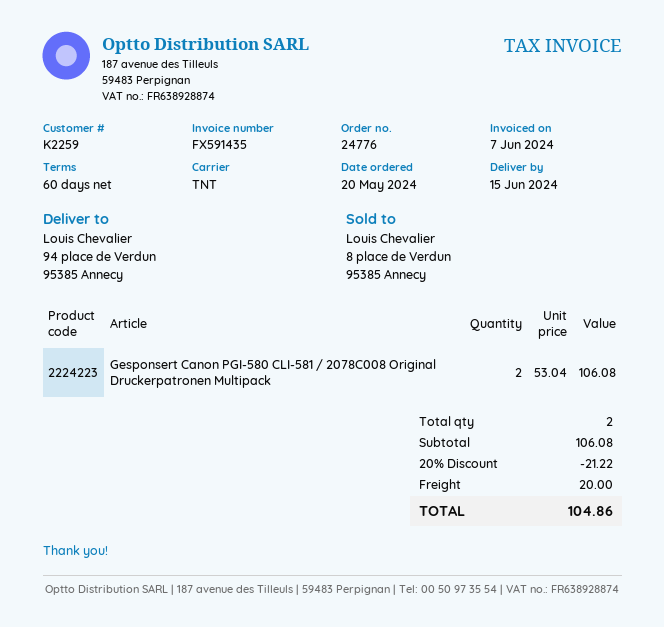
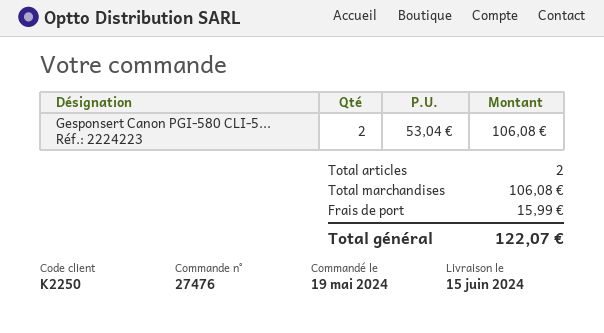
order number: 24776 -> 27476
order date: 2024-05-20 -> 2024-05-19
customer number: K2259 -> K2250
discount: 20% = 21.22 -> none
shipping: 20.00 -> 15.99
total: 104.86 -> 122.07

